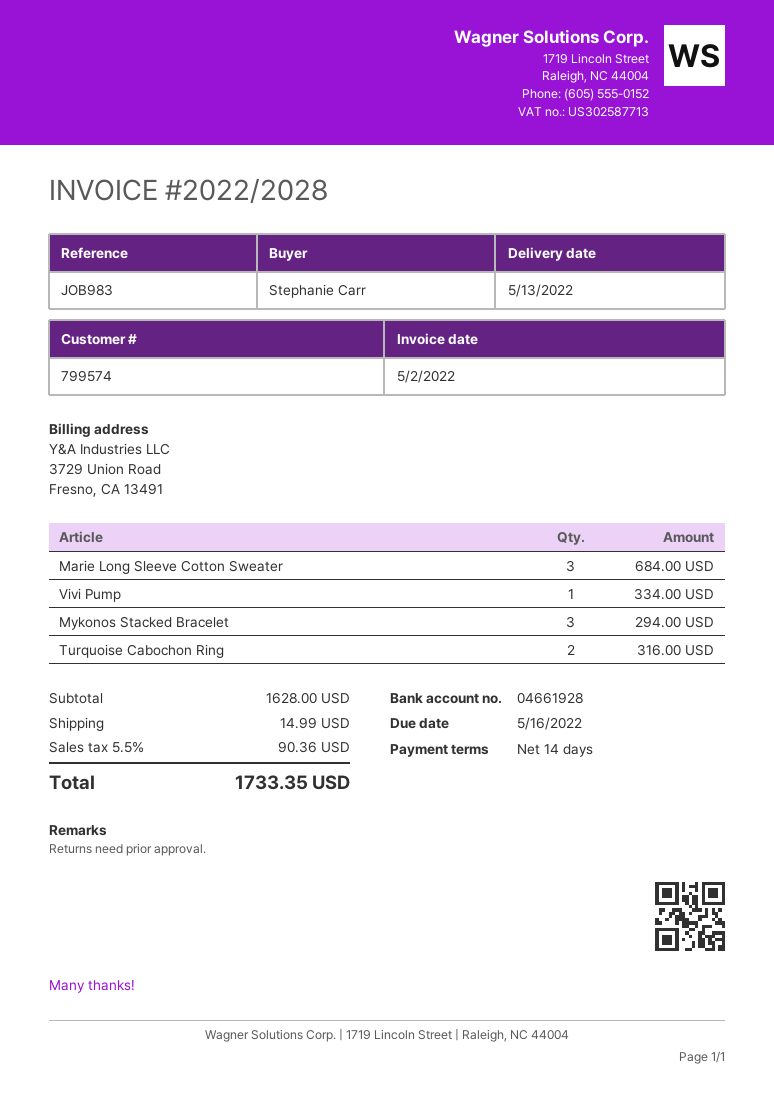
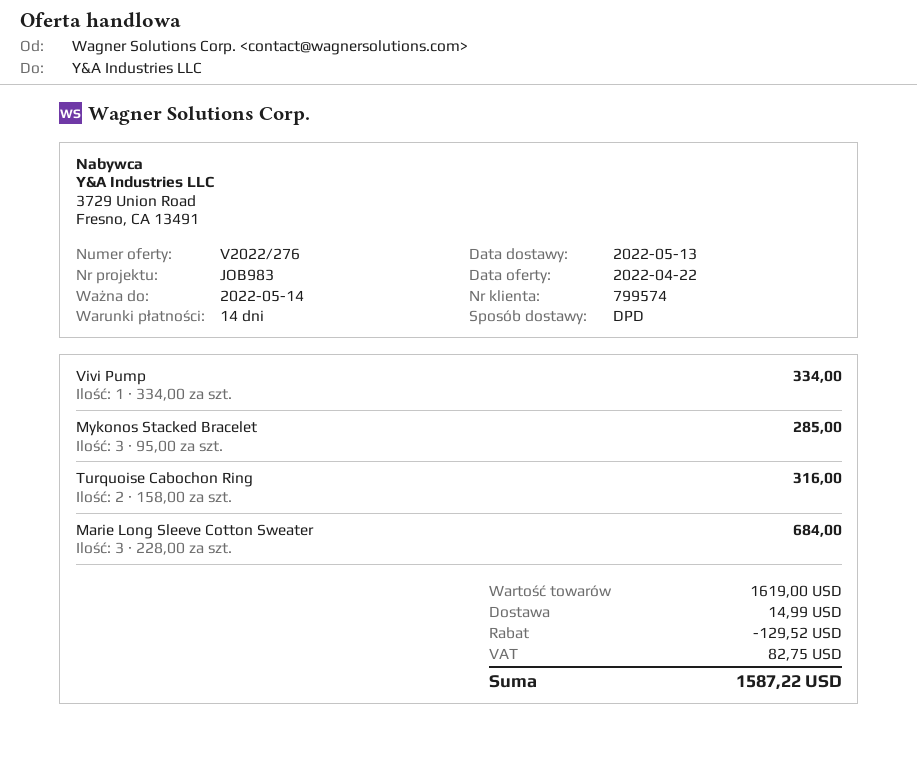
Mykonos Stacked Bracelet: 3 for 294.00 -> 3 for 285.00
subtotal: 1628.00 -> 1619.00
discount: none -> 129.52
tax: 90.36 -> 82.75
total: 1733.35 -> 1587.22

